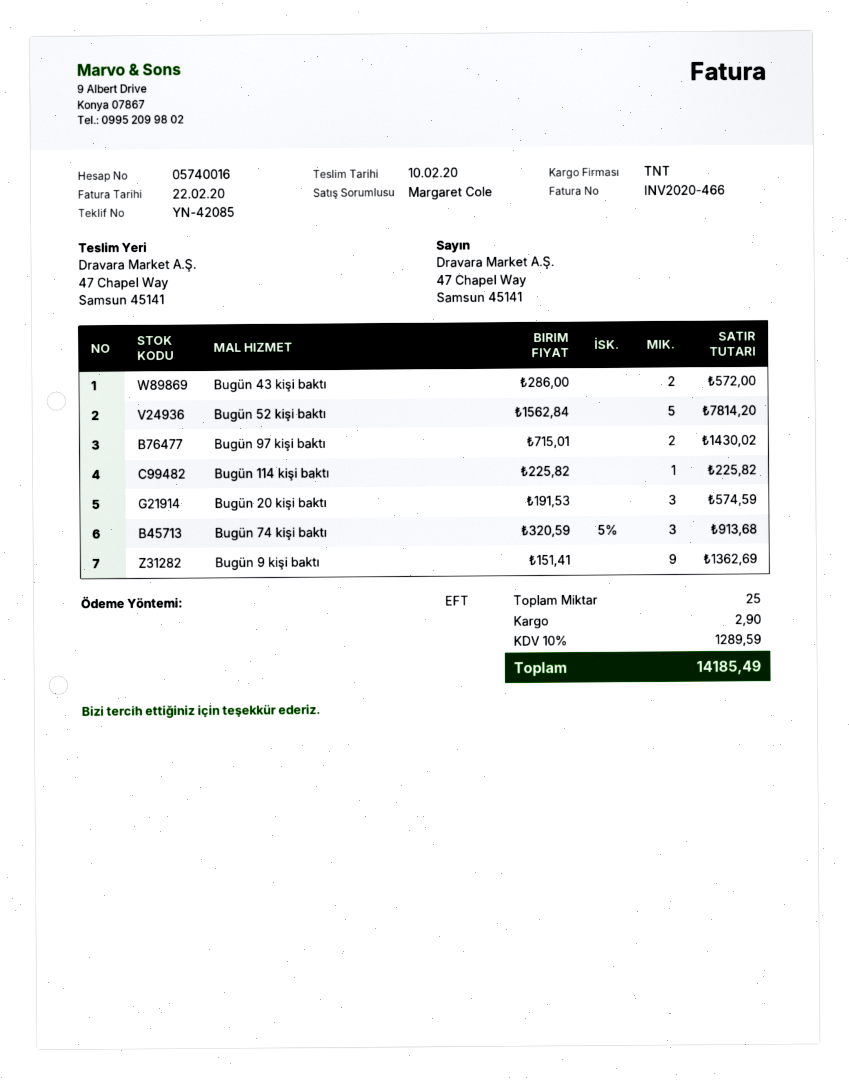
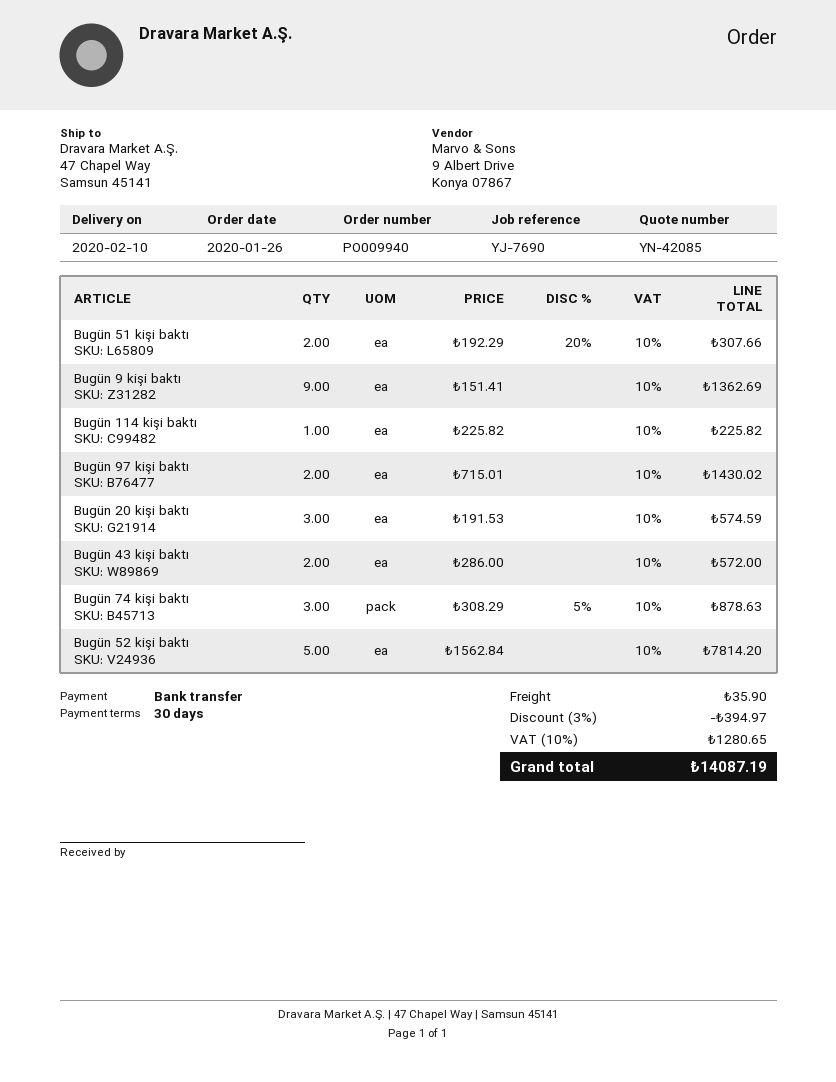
Bugün 74 kişi baktı: 3 x 320.59 - 5% = 913.68 -> 3 x 308.29 - 5% = 878.63
Bugün 51 kişi baktı: none -> 2 x 192.29 - 20% = 307.66
discount: none -> 3% = 394.97
shipping: 2.90 -> 35.90
tax: 10% = 1289.59 -> 10% = 1280.65
total: 14185.49 -> 14087.19

